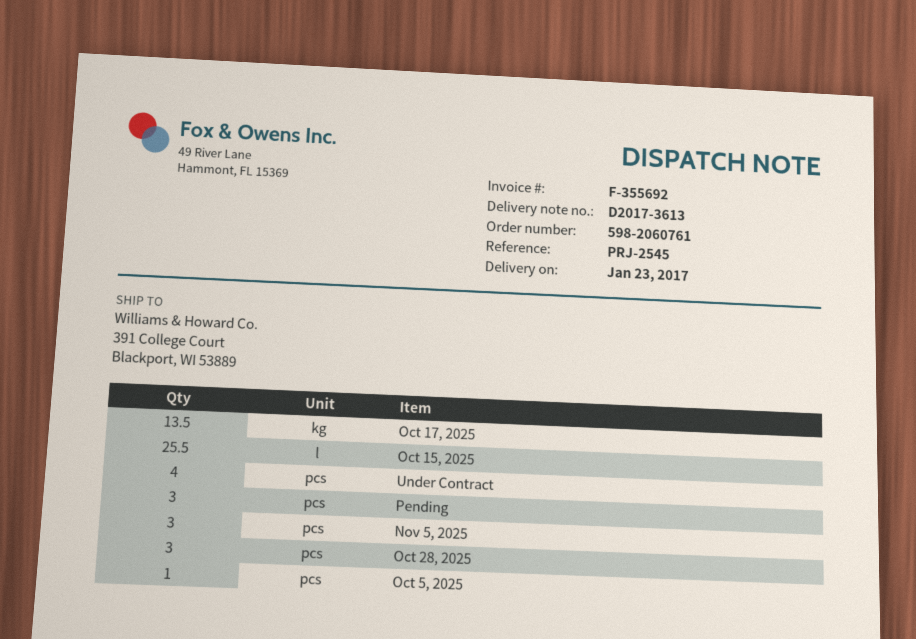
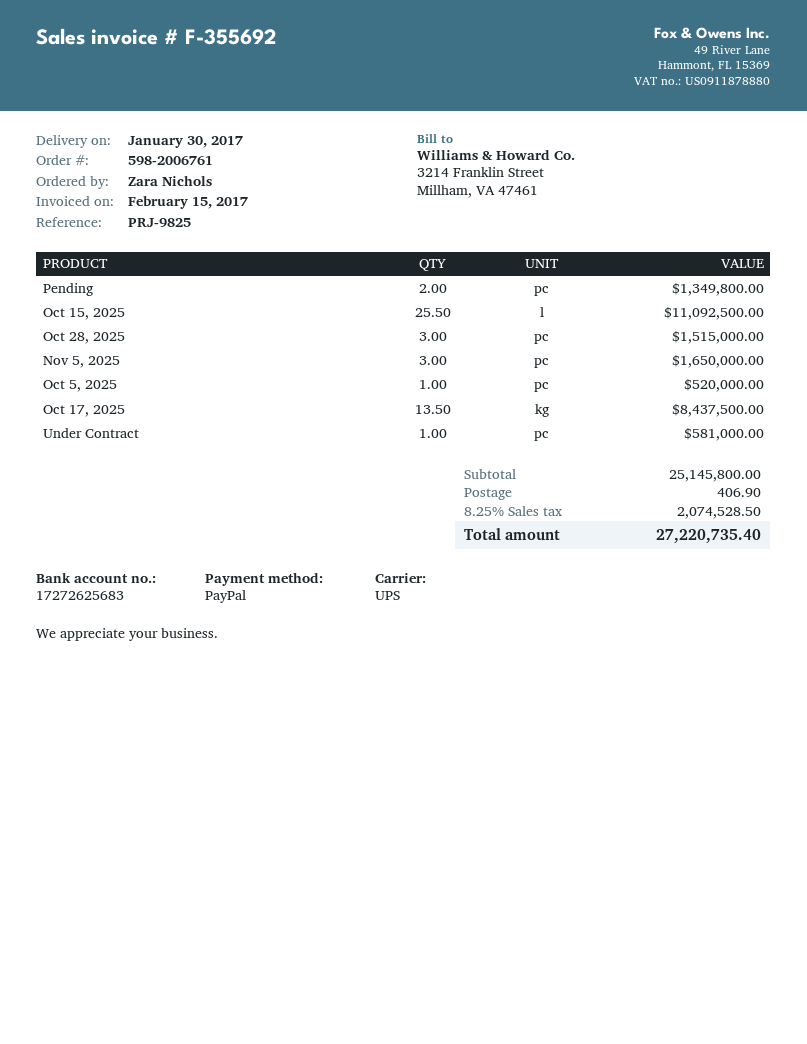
order number: 598-2060761 -> 598-2006761
delivery date: 2017-01-23 -> 2017-01-30
reference: PRJ-2545 -> PRJ-9825
Under Contract: 4 -> 1
Pending: 3 -> 2

